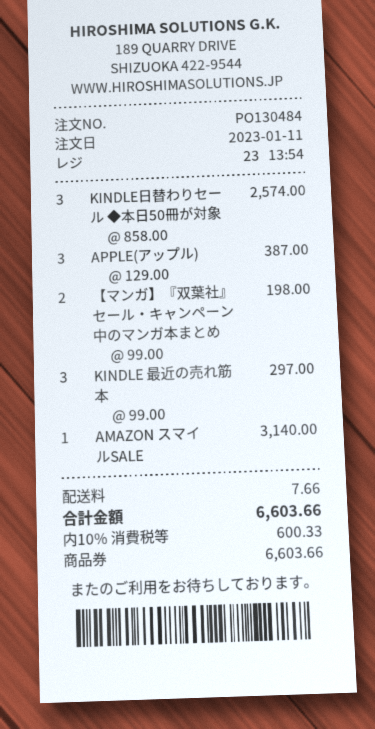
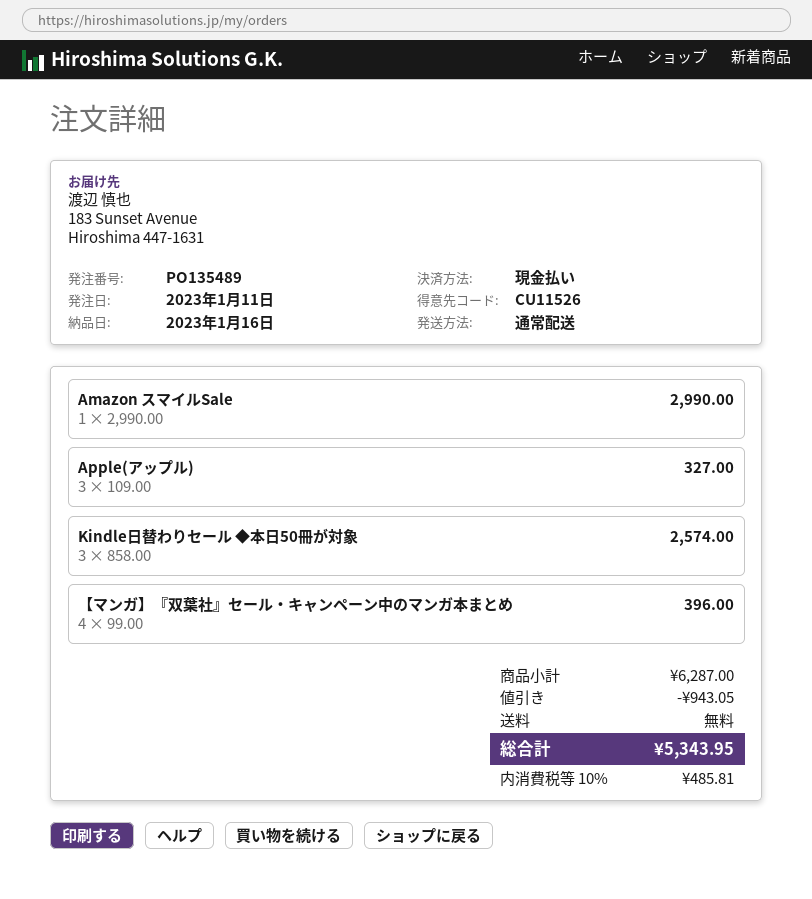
order number: PO130484 -> PO135489
payment method: gift card -> cash
APPLE(アップル): 3 x 129.00 = 387.00 -> 3 x 109.00 = 327.00
【マンガ】『双葉社』セール・キャンペーン中のマンガ本まとめ: 2 x 99.00 = 198.00 -> 4 x 99.00 = 396.00
KINDLE 最近の売れ筋本: 3 x 99.00 = 297.00 -> none
AMAZON スマイルSALE: 1 x 3140.00 = 3140.00 -> 1 x 2990.00 = 2990.00
discount: none -> 943.05
shipping: 7.66 -> 0.00
tax: 10% = 600.33 -> 10% = 485.81
total: 6603.66 -> 5343.95

